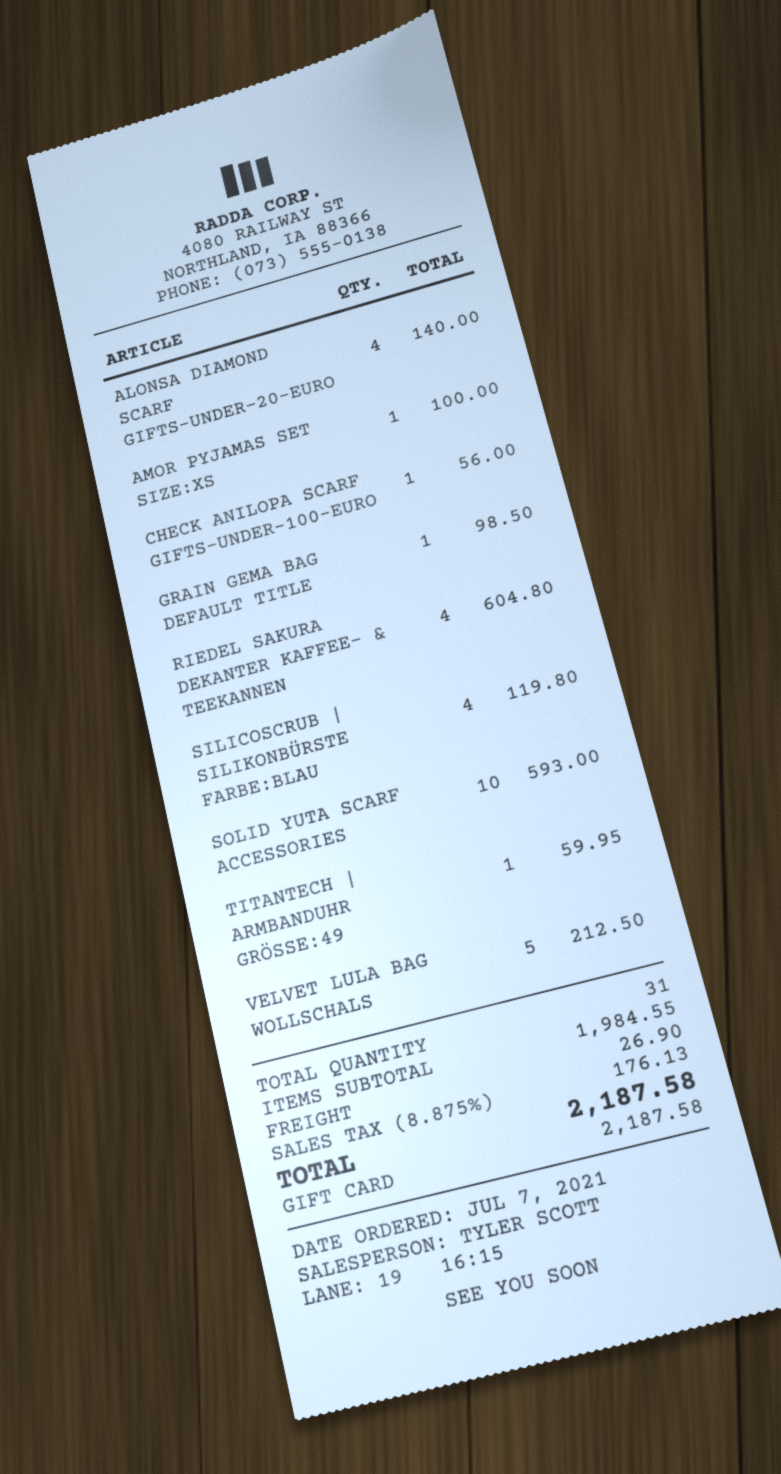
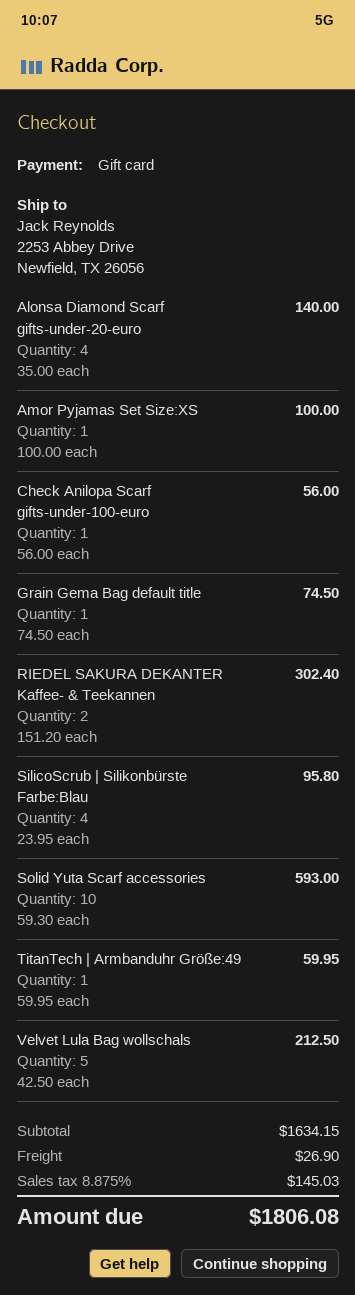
GRAIN GEMA BAG DEFAULT TITLE: 1 for 98.50 -> 1 for 74.50
RIEDEL SAKURA DEKANTER KAFFEE- & TEEKANNEN: 4 for 604.80 -> 2 for 302.40
SILICOSCRUB | SILIKONBÜRSTE FARBE:BLAU: 4 for 119.80 -> 4 for 95.80
subtotal: 1984.55 -> 1634.15
tax: 8.875% = 176.13 -> 8.875% = 145.03
total: 2187.58 -> 1806.08

